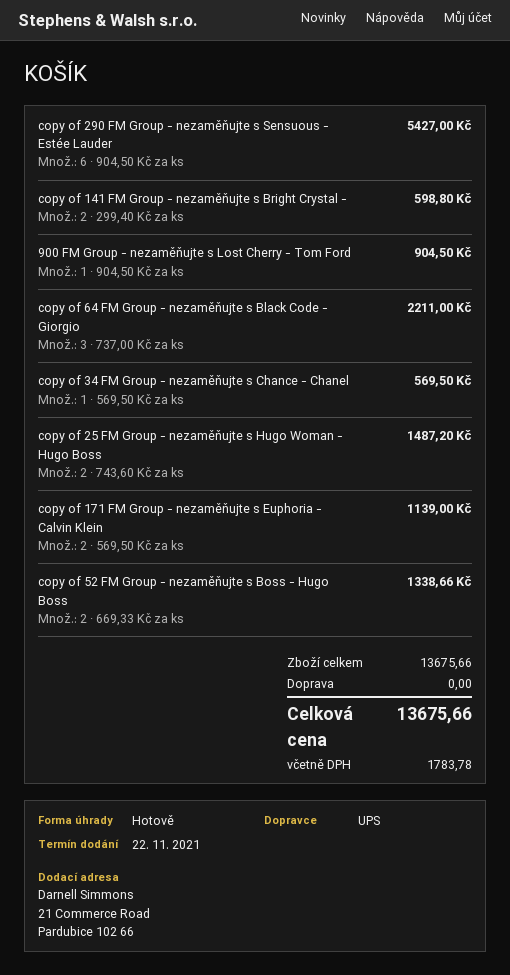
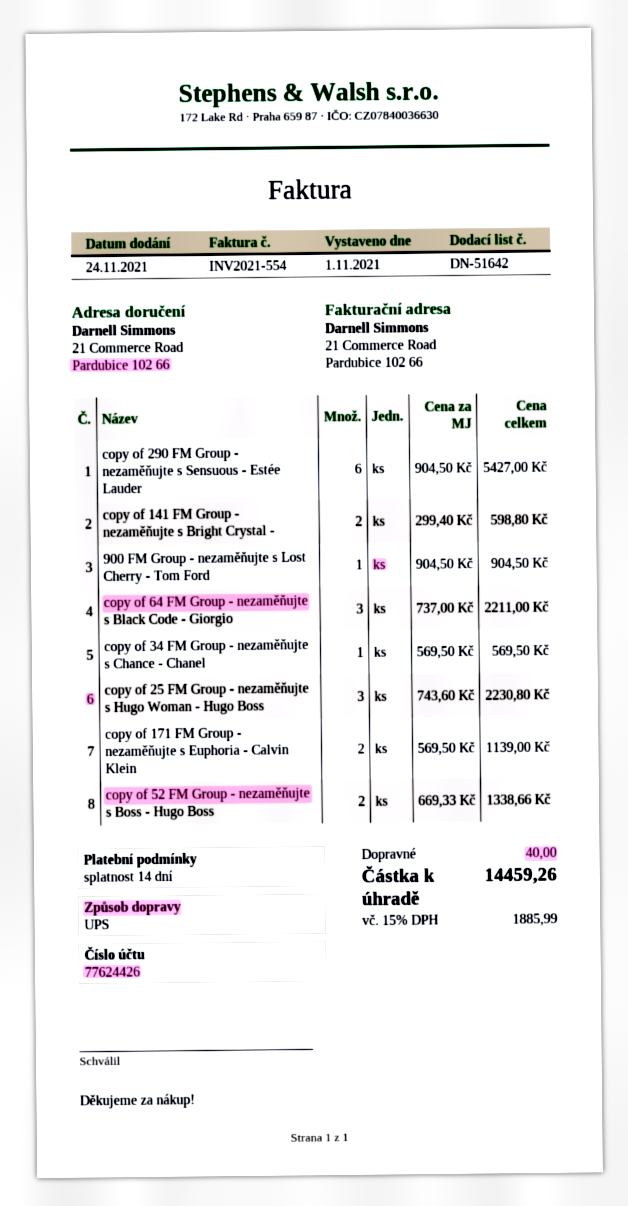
delivery date: 2021-11-22 -> 2021-11-24
copy of 25 FM Group - nezaměňujte s Hugo Woman - Hugo Boss: 2 x 743.60 = 1487.20 -> 3 x 743.60 = 2230.80
shipping: 0.00 -> 40.00
tax: 1783.78 -> 1885.99
total: 13675.66 -> 14459.26

